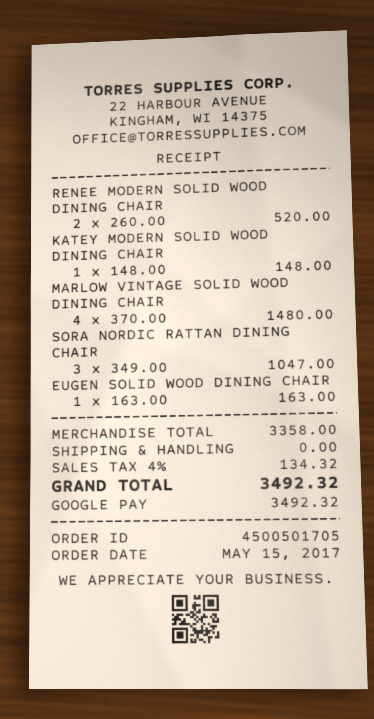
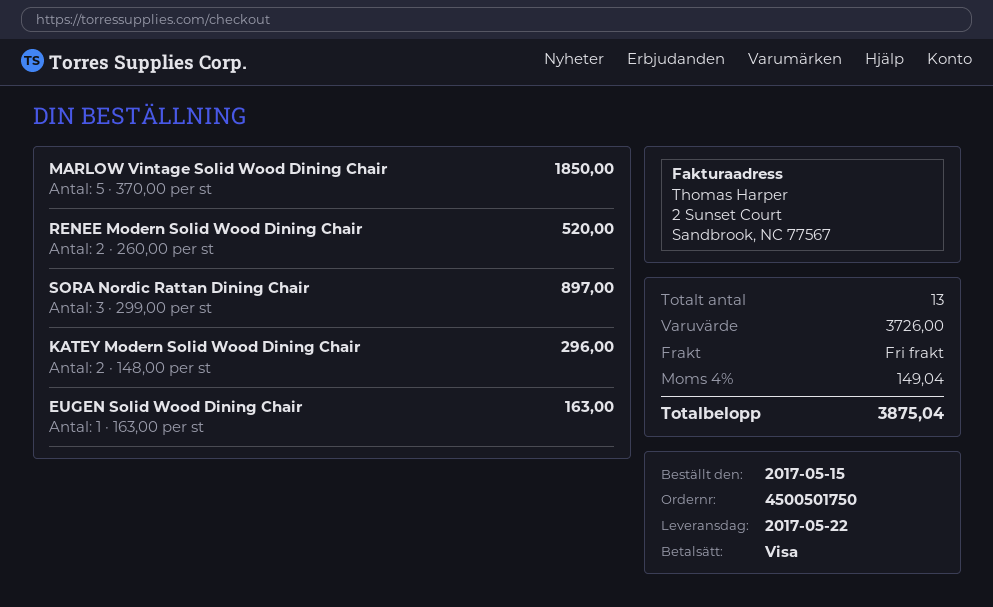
order number: 4500501705 -> 4500501750
payment method: Google Pay -> Visa
KATEY MODERN SOLID WOOD DINING CHAIR: 1 x 148.00 = 148.00 -> 2 x 148.00 = 296.00
MARLOW VINTAGE SOLID WOOD DINING CHAIR: 4 x 370.00 = 1480.00 -> 5 x 370.00 = 1850.00
SORA NORDIC RATTAN DINING CHAIR: 3 x 349.00 = 1047.00 -> 3 x 299.00 = 897.00
subtotal: 3358.00 -> 3726.00
tax: 4% = 134.32 -> 4% = 149.04
total: 3492.32 -> 3875.04

